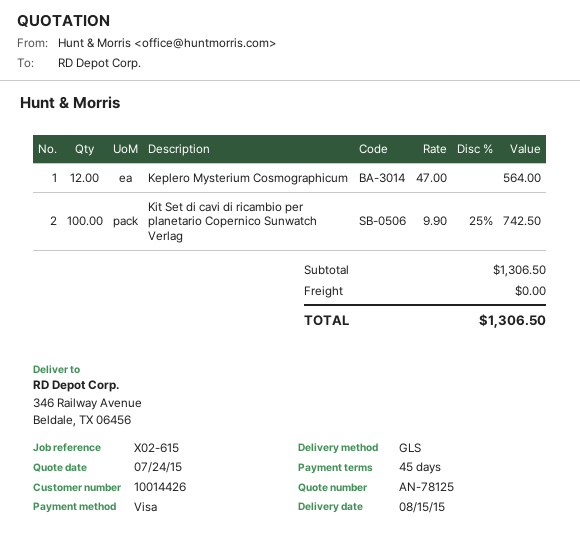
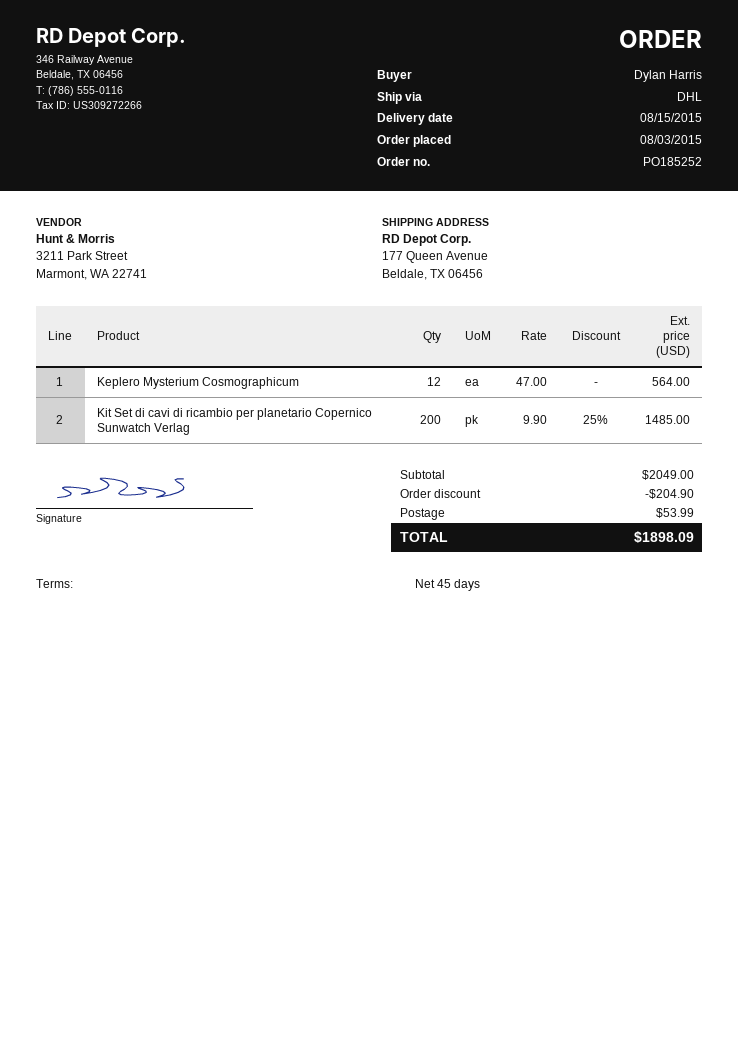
shipping method: GLS -> DHL
ship to: 346 Railway Avenue, Beldale, TX 06456 -> 177 Queen Avenue, Beldale, TX 06456
Kit Set di cavi di ricambio per planetario Copernico Sunwatch Verlag: 100 x 9.90 - 25% = 742.50 -> 200 x 9.90 - 25% = 1485.00
subtotal: 1306.50 -> 2049.00
discount: none -> 204.90
shipping: 0.00 -> 53.99
total: 1306.50 -> 1898.09

